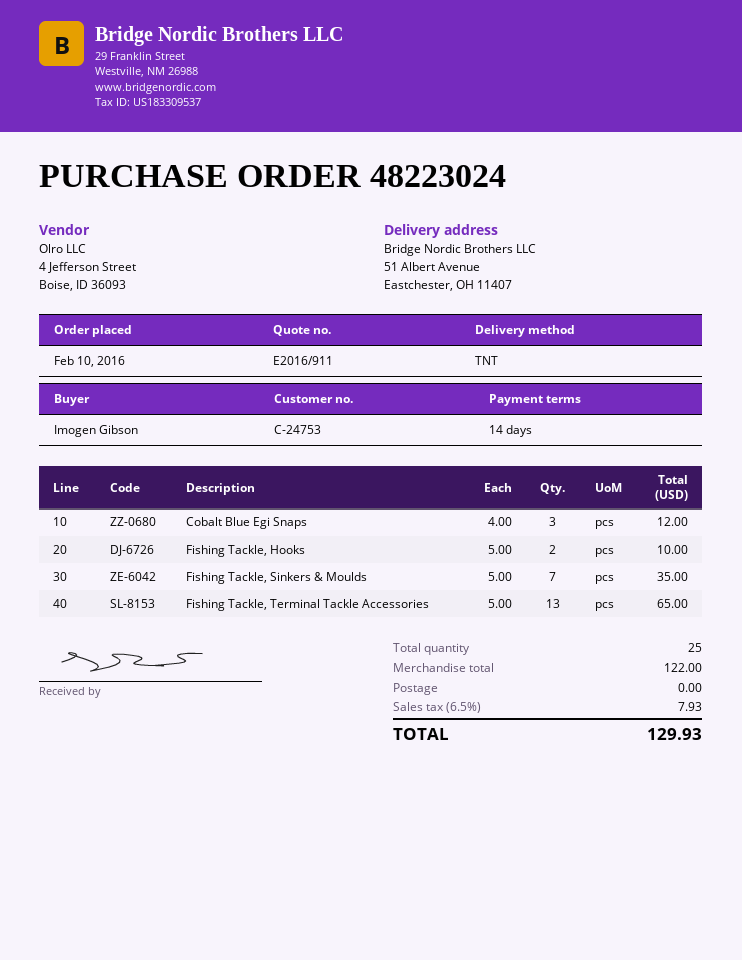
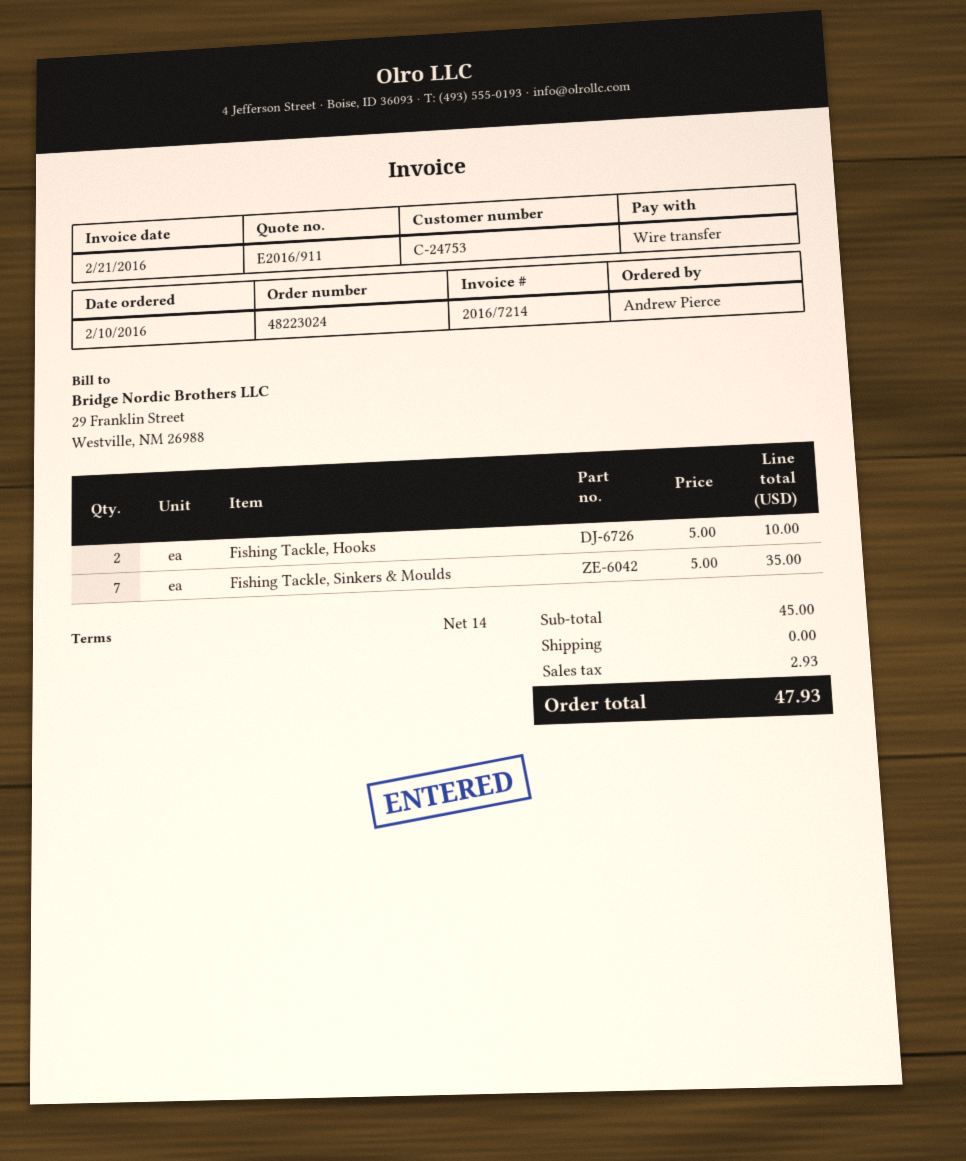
ordered by: Imogen Gibson -> Andrew Pierce
Cobalt Blue Egi Snaps: 3 x 4.00 = 12.00 -> none
Fishing Tackle, Terminal Tackle Accessories: 13 x 5.00 = 65.00 -> none
subtotal: 122.00 -> 45.00
tax: 7.93 -> 2.93
total: 129.93 -> 47.93

